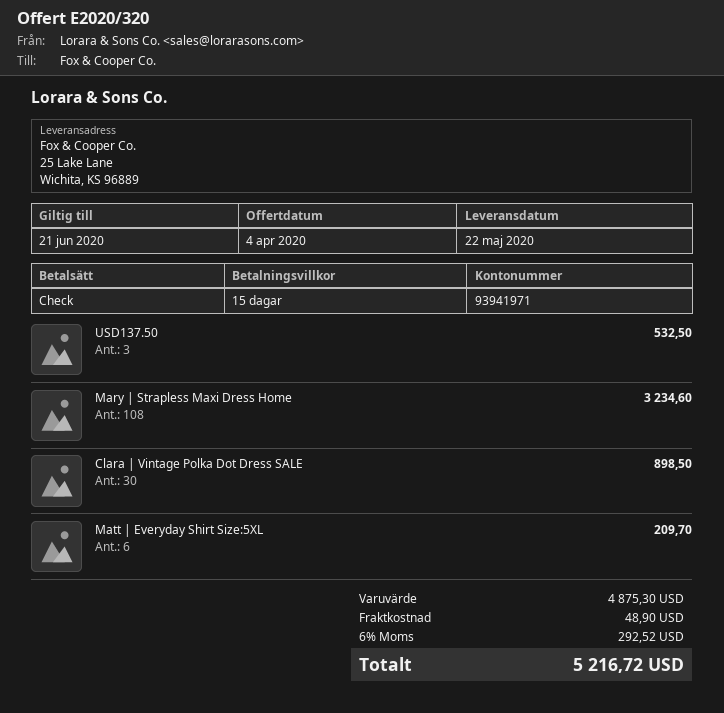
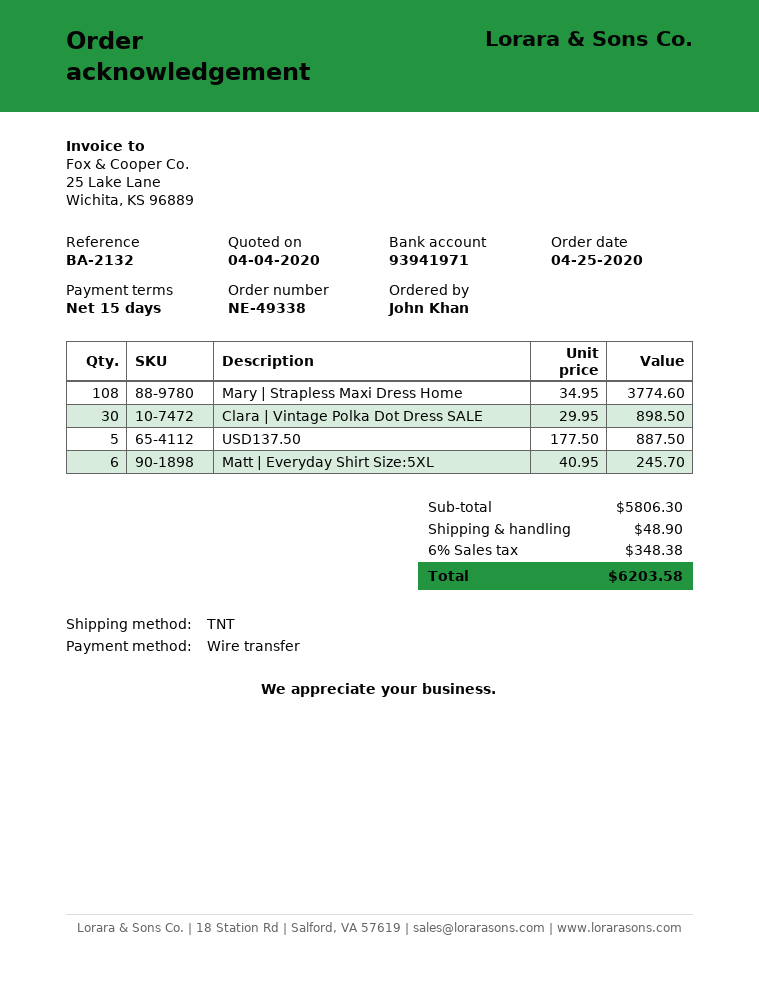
payment method: cheque -> bank transfer
USD137.50: 3 for 532.50 -> 5 for 887.50
Mary | Strapless Maxi Dress Home: 108 for 3234.60 -> 108 for 3774.60
Matt | Everyday Shirt Size:5XL: 6 for 209.70 -> 6 for 245.70
subtotal: 4875.30 -> 5806.30
tax: 6% = 292.52 -> 6% = 348.38
total: 5216.72 -> 6203.58

